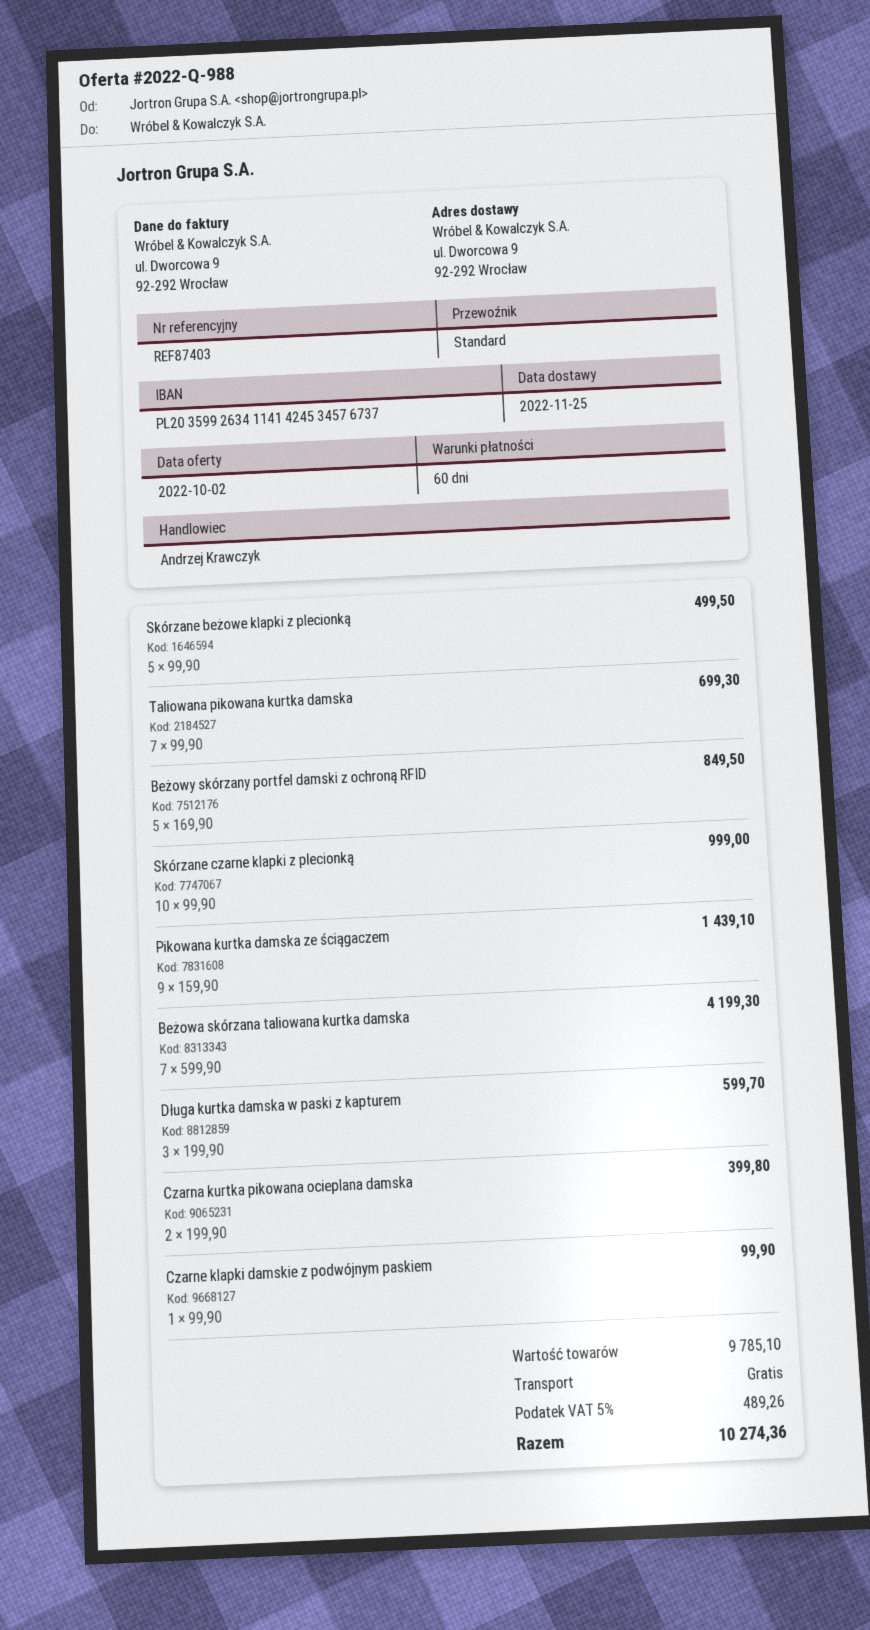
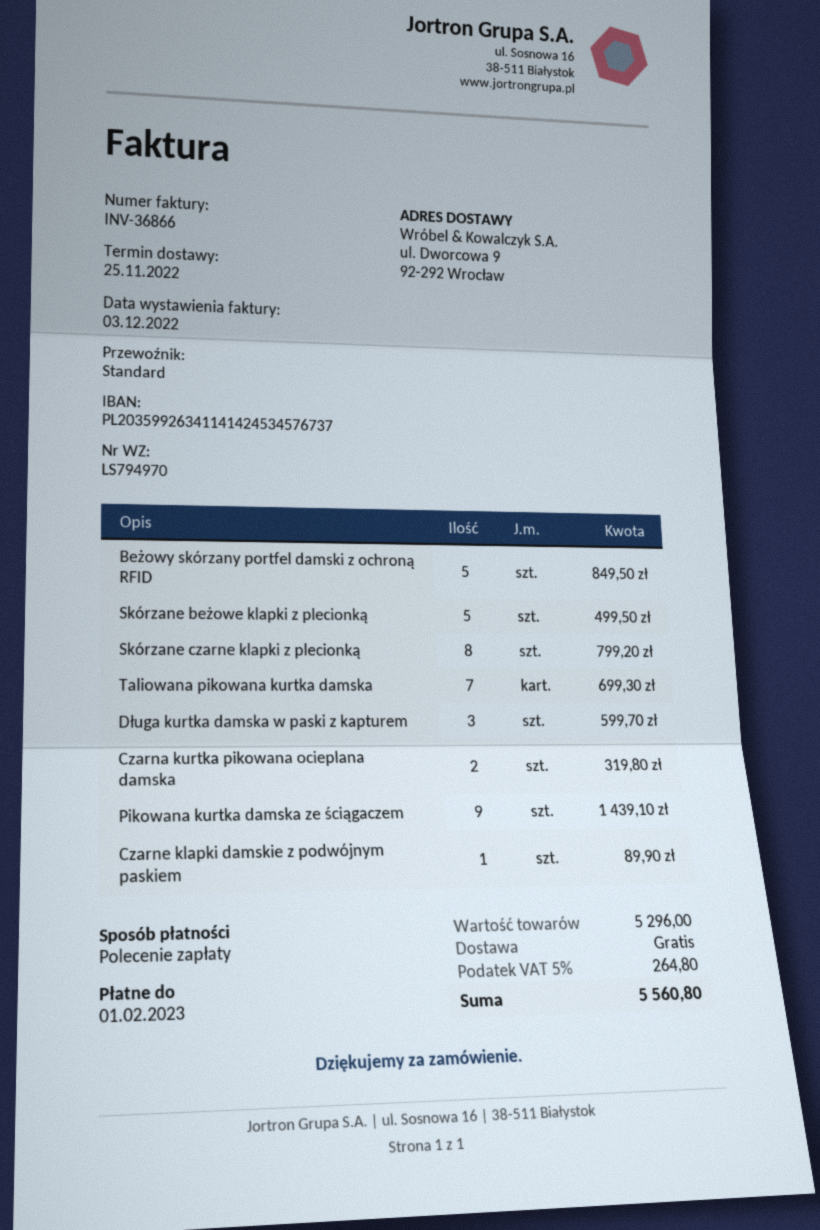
Skórzane czarne klapki z plecionką: 10 for 999.00 -> 8 for 799.20
Beżowa skórzana taliowana kurtka damska: 7 for 4199.30 -> none
Czarna kurtka pikowana ocieplana damska: 2 for 399.80 -> 2 for 319.80
Czarne klapki damskie z podwójnym paskiem: 1 for 99.90 -> 1 for 89.90
subtotal: 9785.10 -> 5296.00
tax: 5% = 489.26 -> 5% = 264.80
total: 10274.36 -> 5560.80

